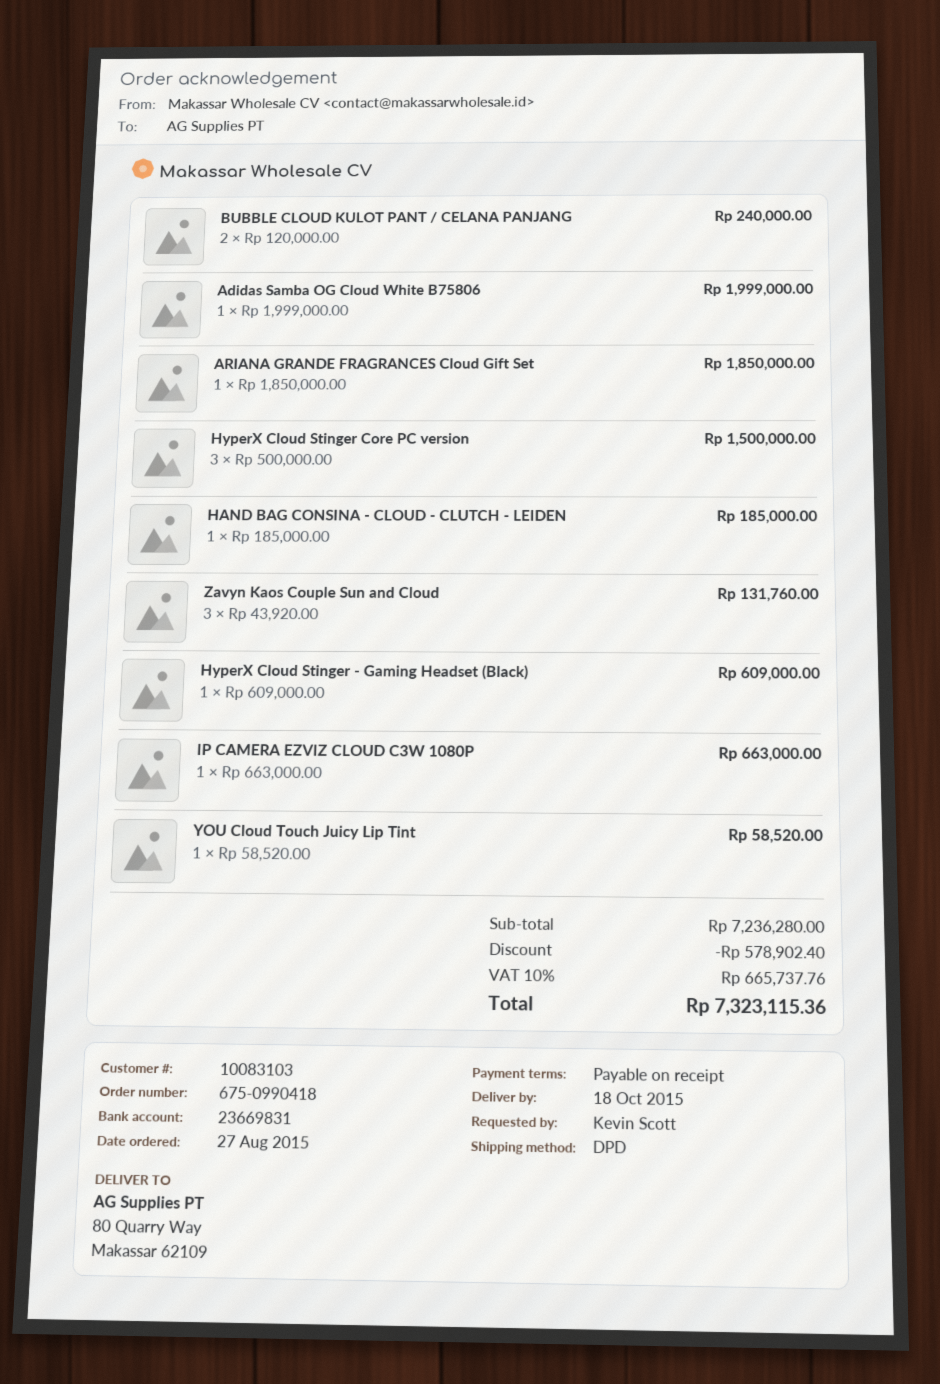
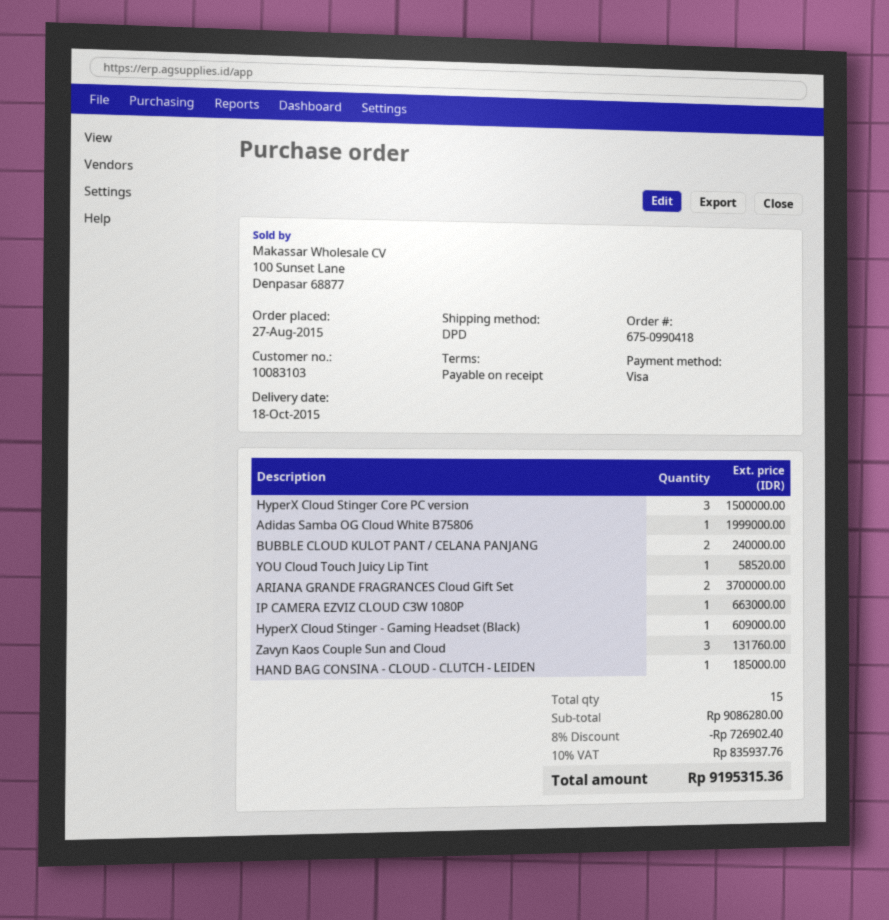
ARIANA GRANDE FRAGRANCES Cloud Gift Set: 1 for 1850000.00 -> 2 for 3700000.00
subtotal: 7236280.00 -> 9086280.00
discount: 578902.40 -> 726902.40
tax: 10% = 665737.76 -> 10% = 835937.76
total: 7323115.36 -> 9195315.36

